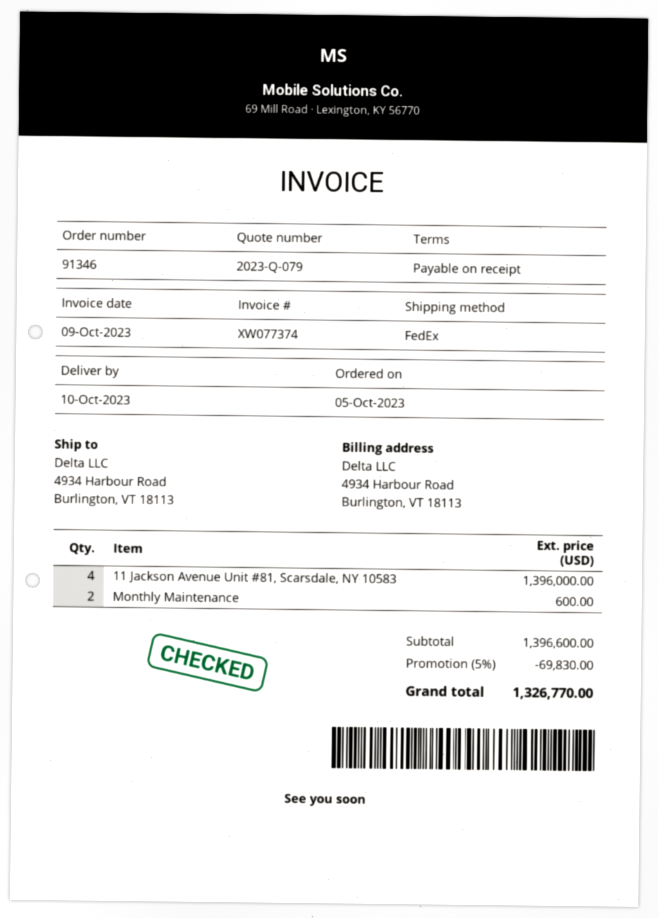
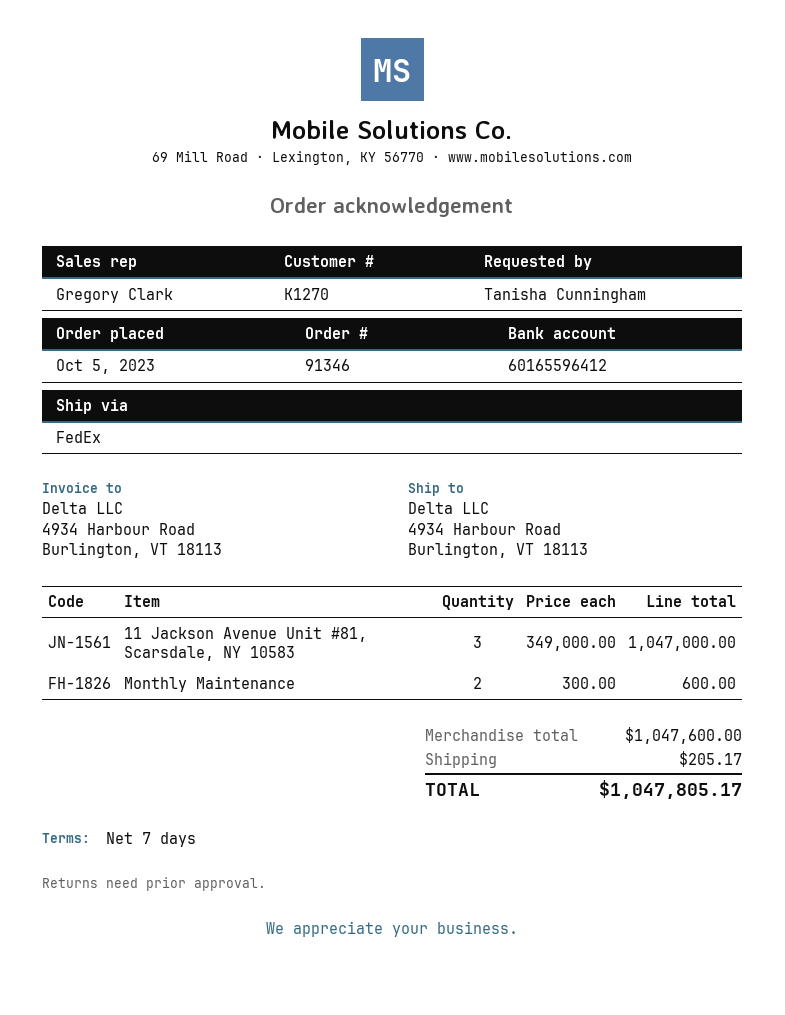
payment terms: on receipt -> 7 days
11 Jackson Avenue Unit #81, Scarsdale, NY 10583: 4 for 1396000.00 -> 3 for 1047000.00
subtotal: 1396600.00 -> 1047600.00
discount: 5% = 69830.00 -> none
shipping: none -> 205.17
total: 1326770.00 -> 1047805.17

